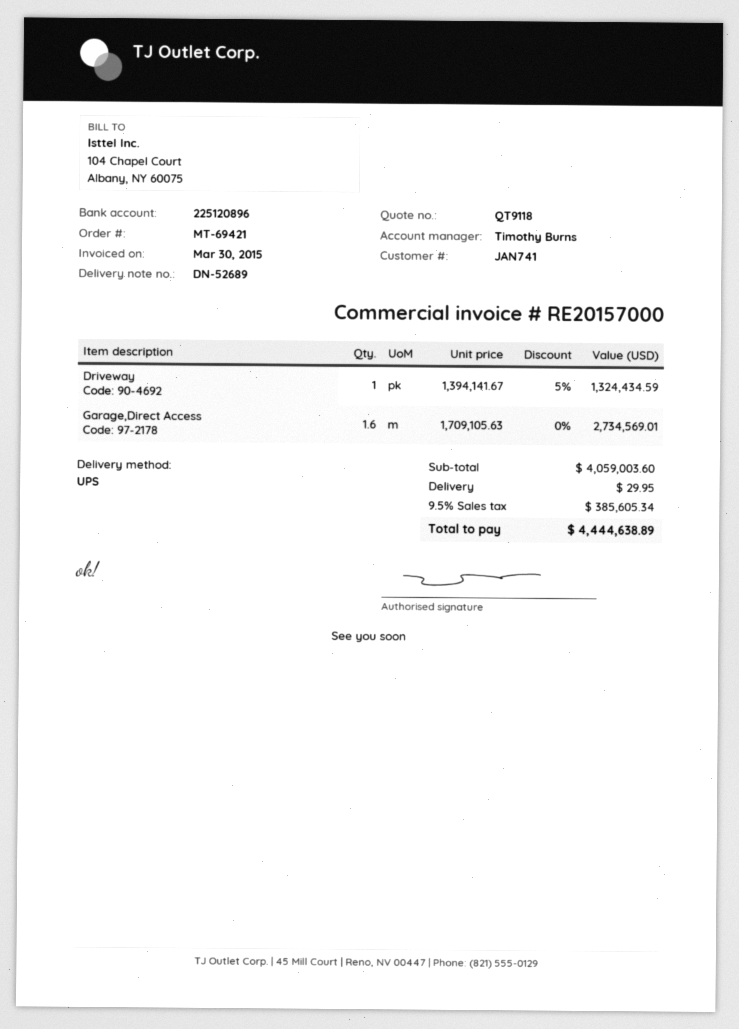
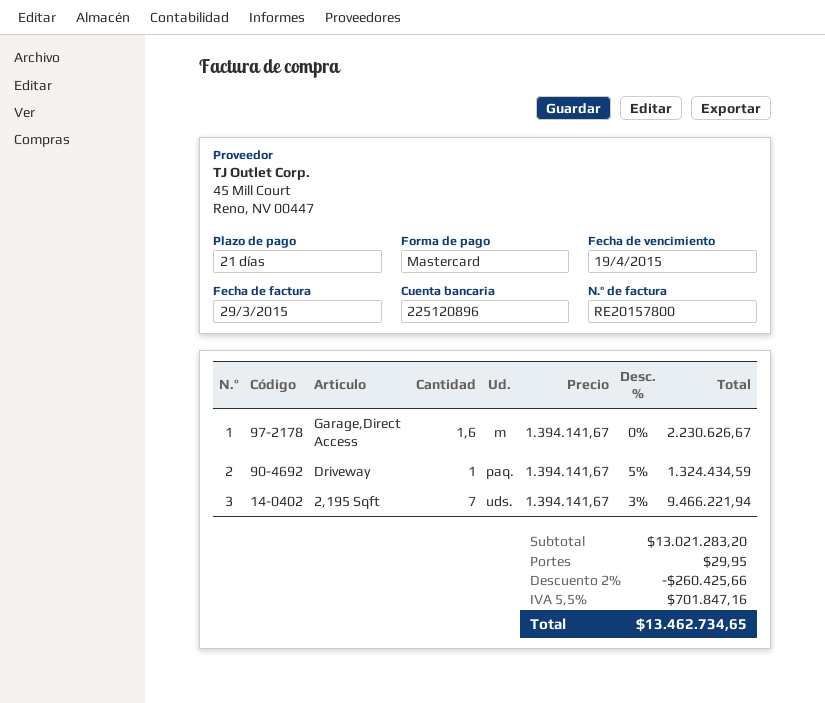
invoice number: RE20157000 -> RE20157800
invoice date: 2015-03-30 -> 2015-03-29
Garage,Direct Access: 1.6 x 1709105.63 = 2734569.01 -> 1.6 x 1394141.67 = 2230626.67
2,195 Sqft: none -> 7 x 1394141.67 - 3% = 9466221.94
subtotal: 4059003.60 -> 13021283.20
discount: none -> 2% = 260425.66
tax: 9.5% = 385605.34 -> 5.5% = 701847.16
total: 4444638.89 -> 13462734.65

